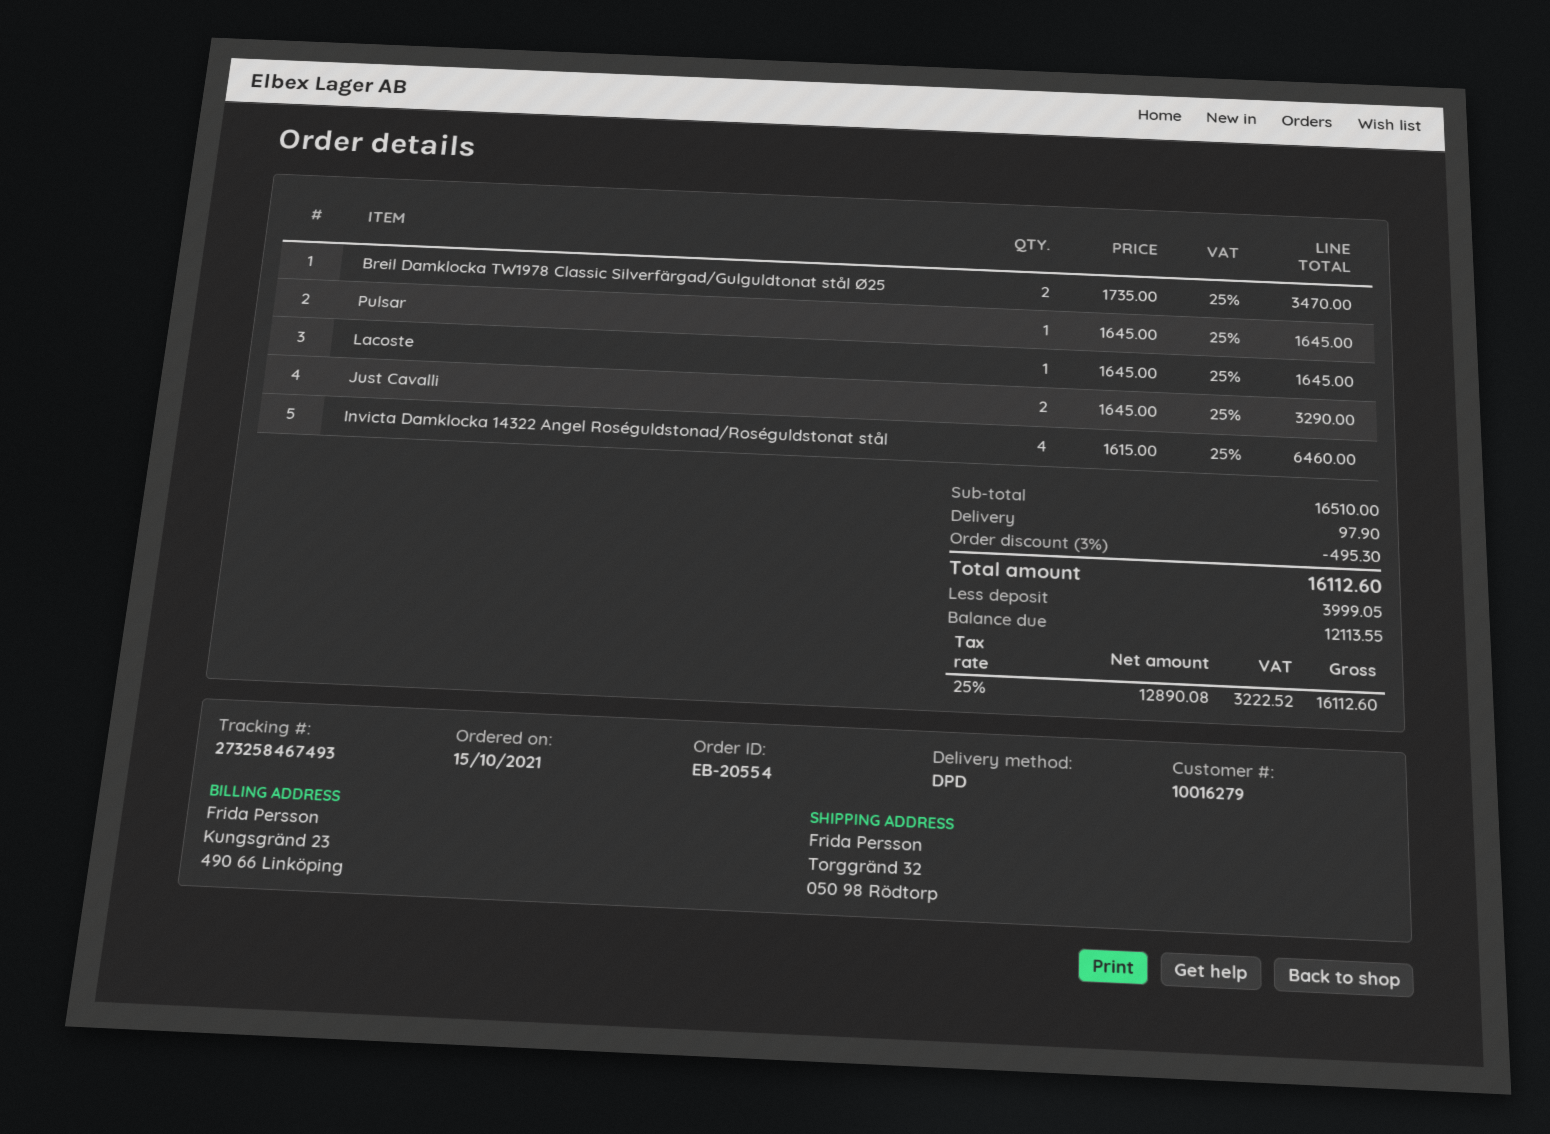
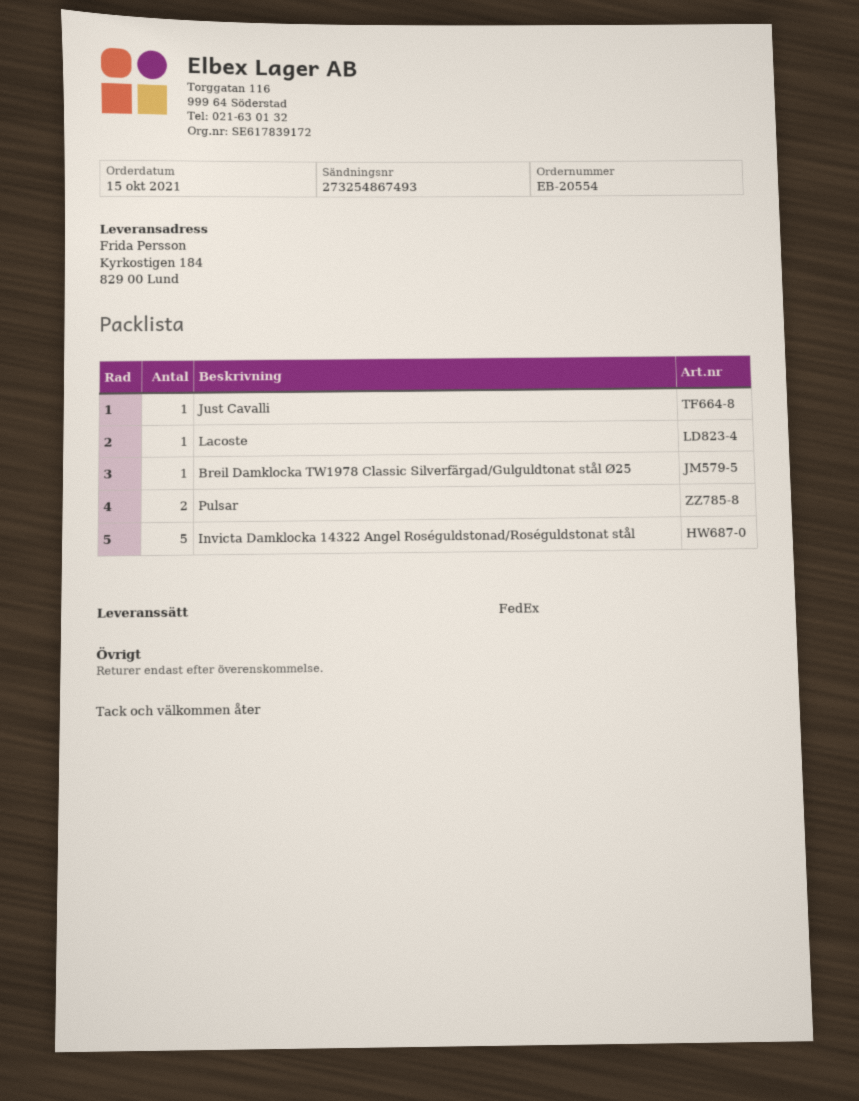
shipping method: DPD -> FedEx
tracking number: 273258467493 -> 273254867493
ship to: Torggränd 32, 050 98 Rödtorp -> Kyrkostigen 184, 829 00 Lund
Breil Damklocka TW1978 Classic Silverfärgad/Gulguldtonat stål Ø25: 2 -> 1
Pulsar: 1 -> 2
Just Cavalli: 2 -> 1
Invicta Damklocka 14322 Angel Roséguldstonad/Roséguldstonat stål: 4 -> 5

